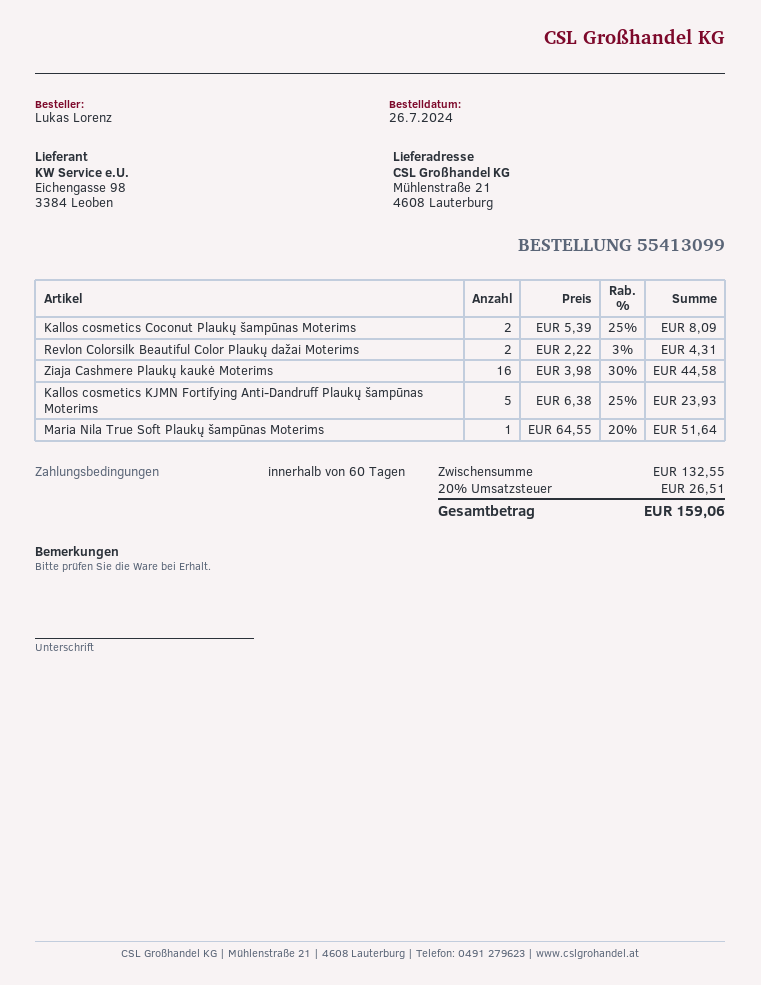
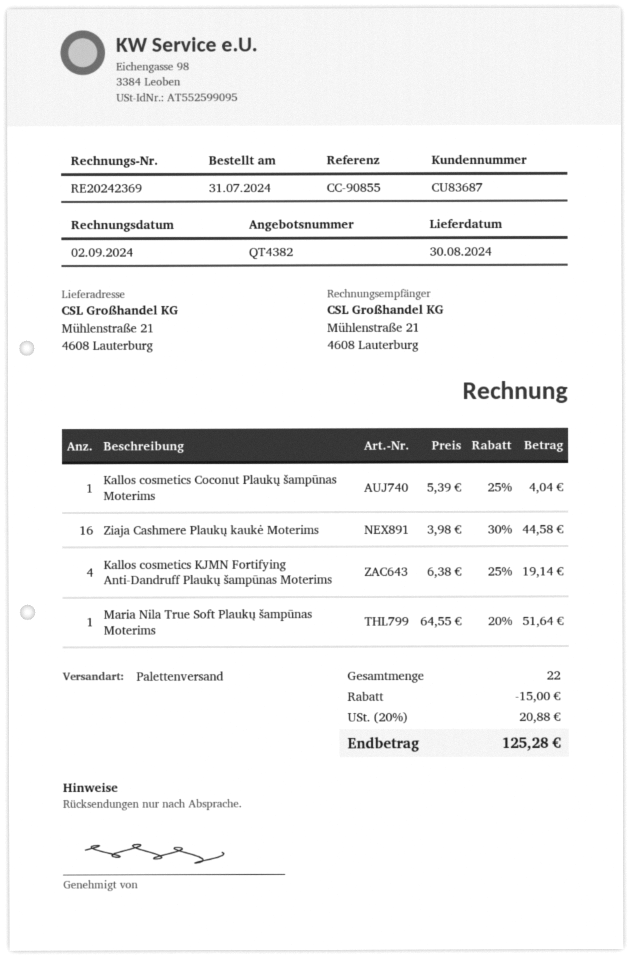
order date: 2024-07-26 -> 2024-07-31
Kallos cosmetics Coconut Plaukų šampūnas Moterims: 2 x 5.39 - 25% = 8.09 -> 1 x 5.39 - 25% = 4.04
Revlon Colorsilk Beautiful Color Plaukų dažai Moterims: 2 x 2.22 - 3% = 4.31 -> none
Kallos cosmetics KJMN Fortifying Anti-Dandruff Plaukų šampūnas Moterims: 5 x 6.38 - 25% = 23.93 -> 4 x 6.38 - 25% = 19.14
discount: none -> 15.00
tax: 20% = 26.51 -> 20% = 20.88
total: 159.06 -> 125.28

